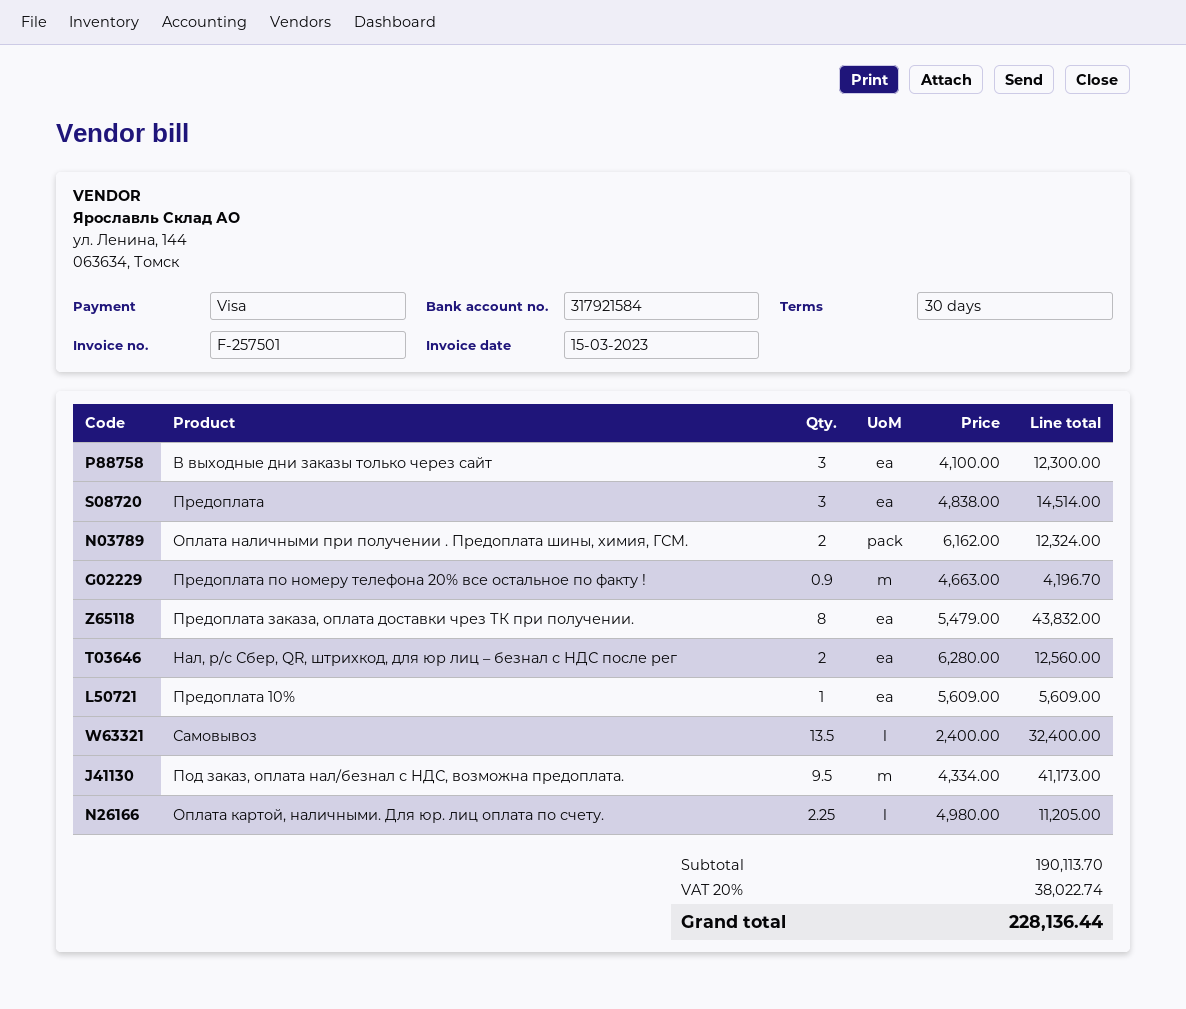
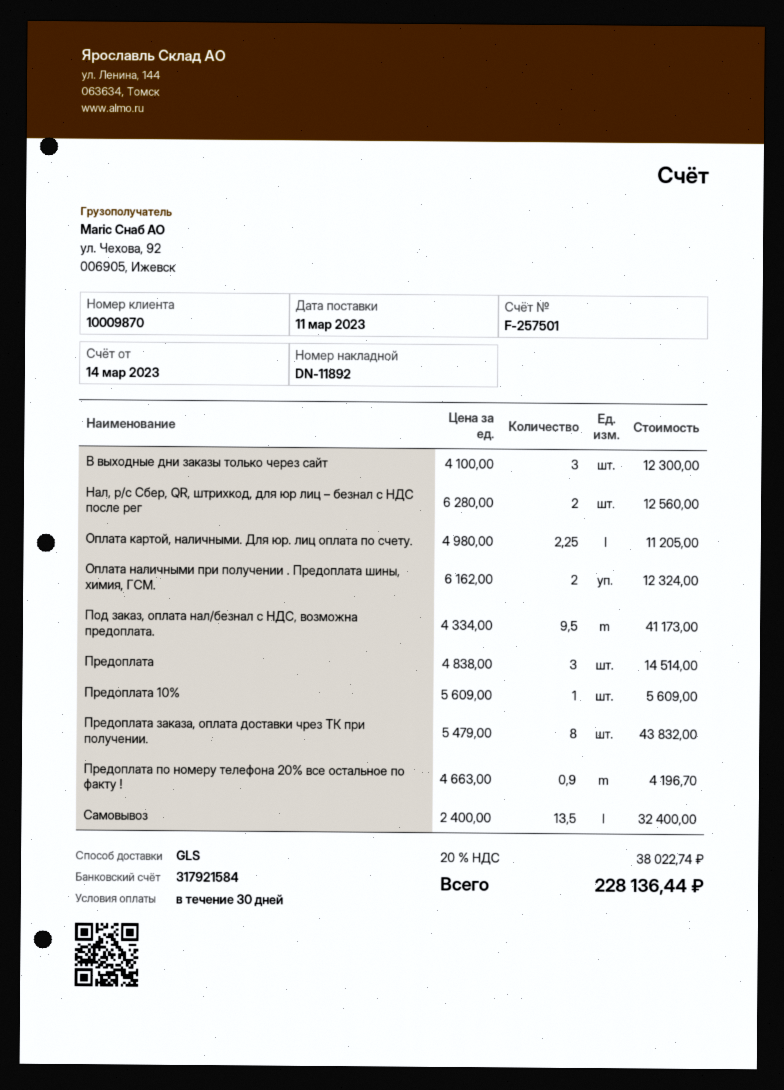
invoice date: 2023-03-15 -> 2023-03-14

